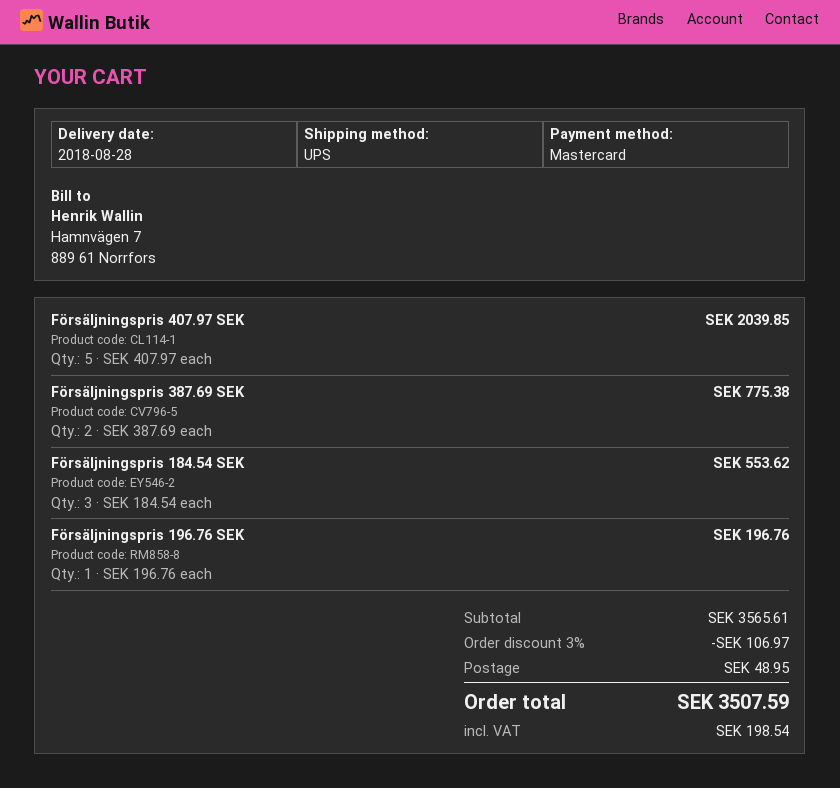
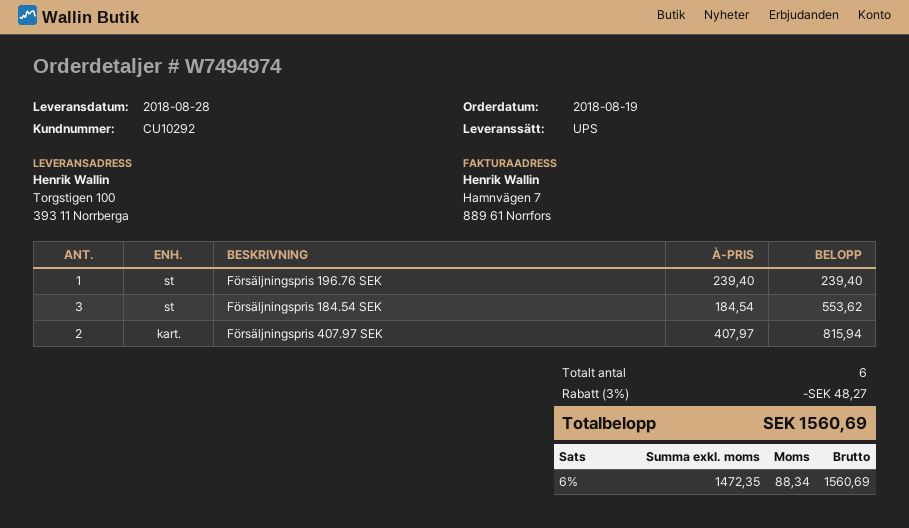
Försäljningspris 407.97 SEK: 5 x 407.97 = 2039.85 -> 2 x 407.97 = 815.94
Försäljningspris 387.69 SEK: 2 x 387.69 = 775.38 -> none
Försäljningspris 196.76 SEK: 1 x 196.76 = 196.76 -> 1 x 239.40 = 239.40
discount: 3% = 106.97 -> 3% = 48.27
shipping: 48.95 -> none
tax: 198.54 -> 88.34
total: 3507.59 -> 1560.69

